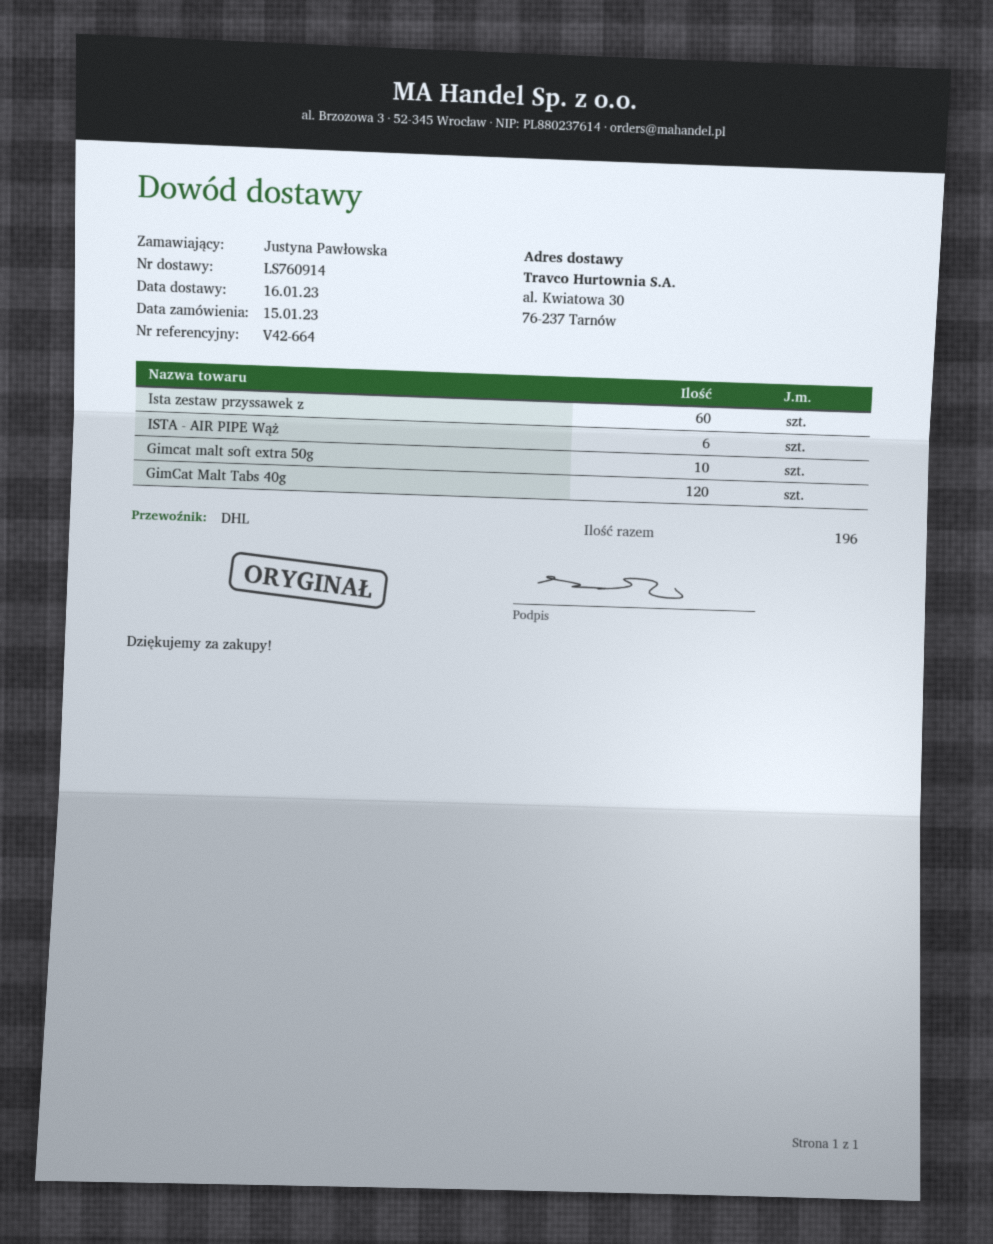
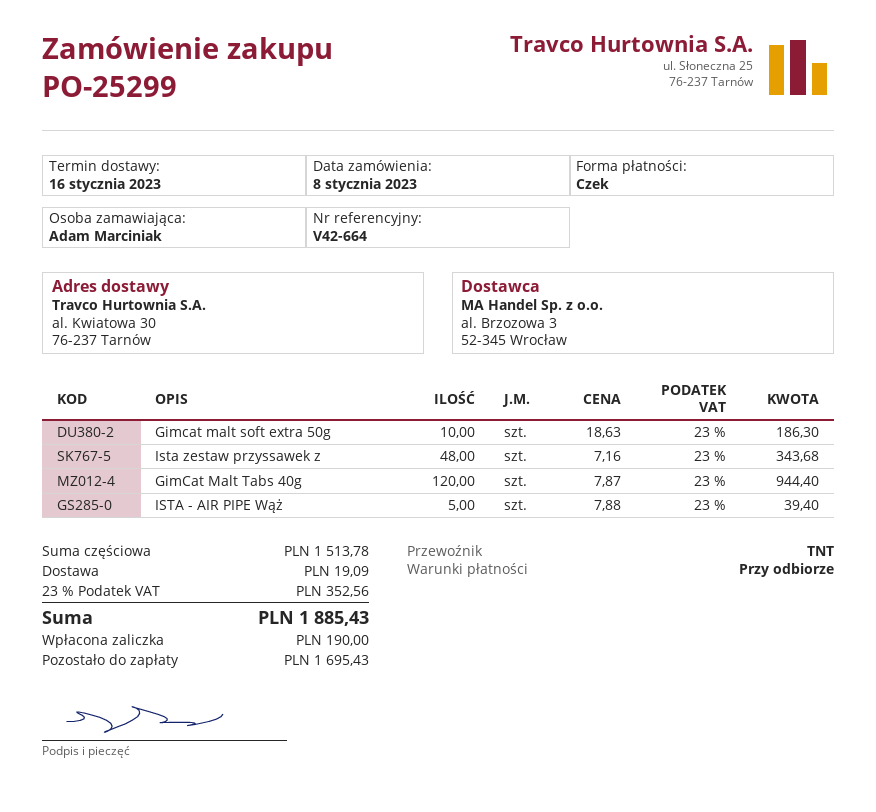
order date: 2023-01-15 -> 2023-01-08
ordered by: Justyna Pawłowska -> Adam Marciniak
shipping method: DHL -> TNT
Ista zestaw przyssawek z: 60 -> 48
ISTA - AIR PIPE Wąż: 6 -> 5

